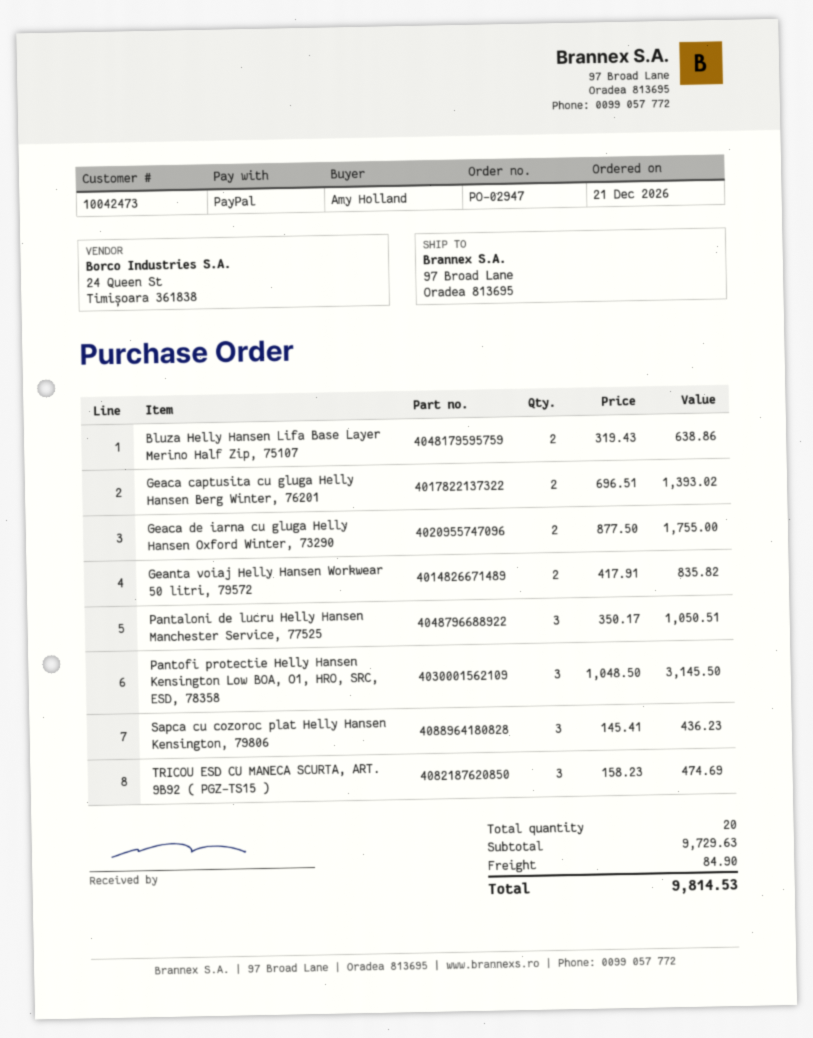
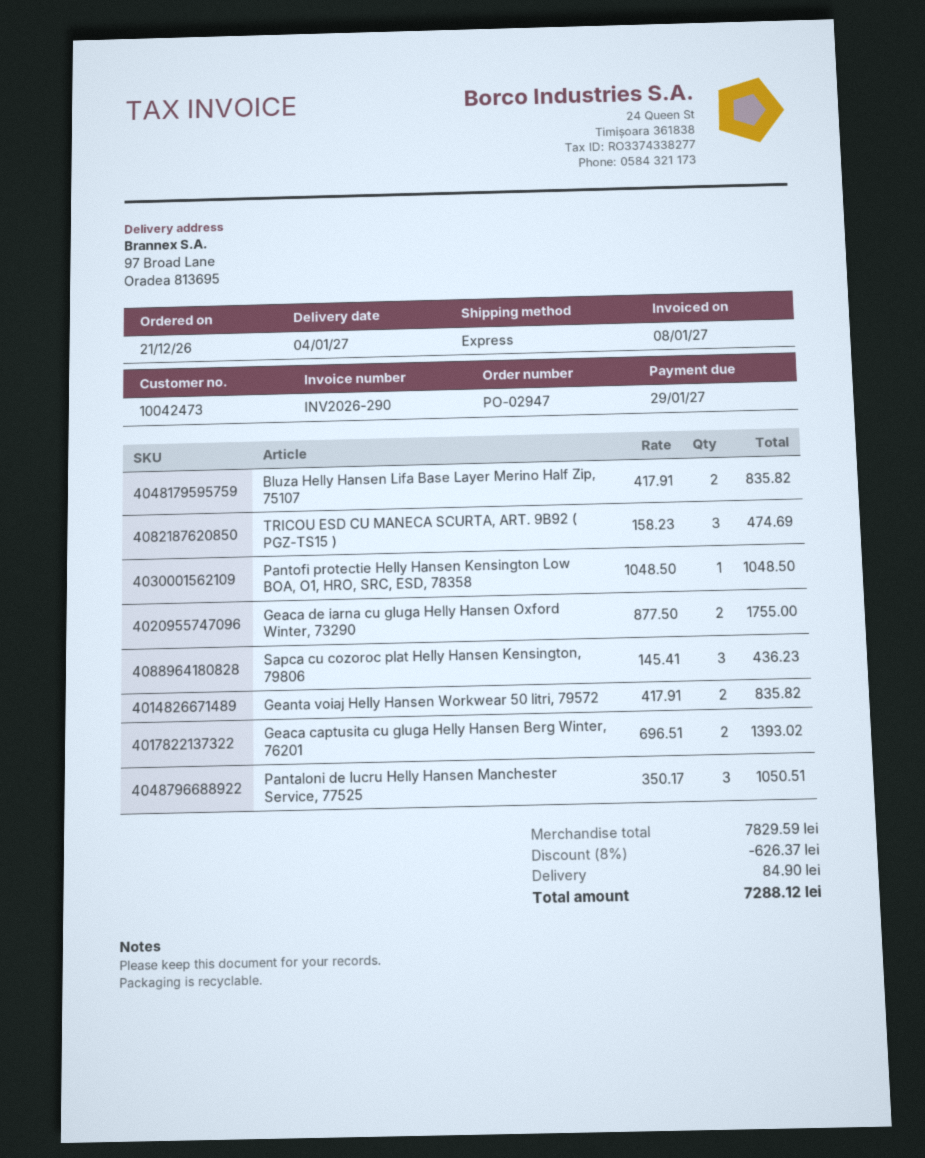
Bluza Helly Hansen Lifa Base Layer Merino Half Zip, 75107: 2 x 319.43 = 638.86 -> 2 x 417.91 = 835.82
Pantofi protectie Helly Hansen Kensington Low BOA, O1, HRO, SRC, ESD, 78358: 3 x 1048.50 = 3145.50 -> 1 x 1048.50 = 1048.50
subtotal: 9729.63 -> 7829.59
discount: none -> 8% = 626.37
total: 9814.53 -> 7288.12

